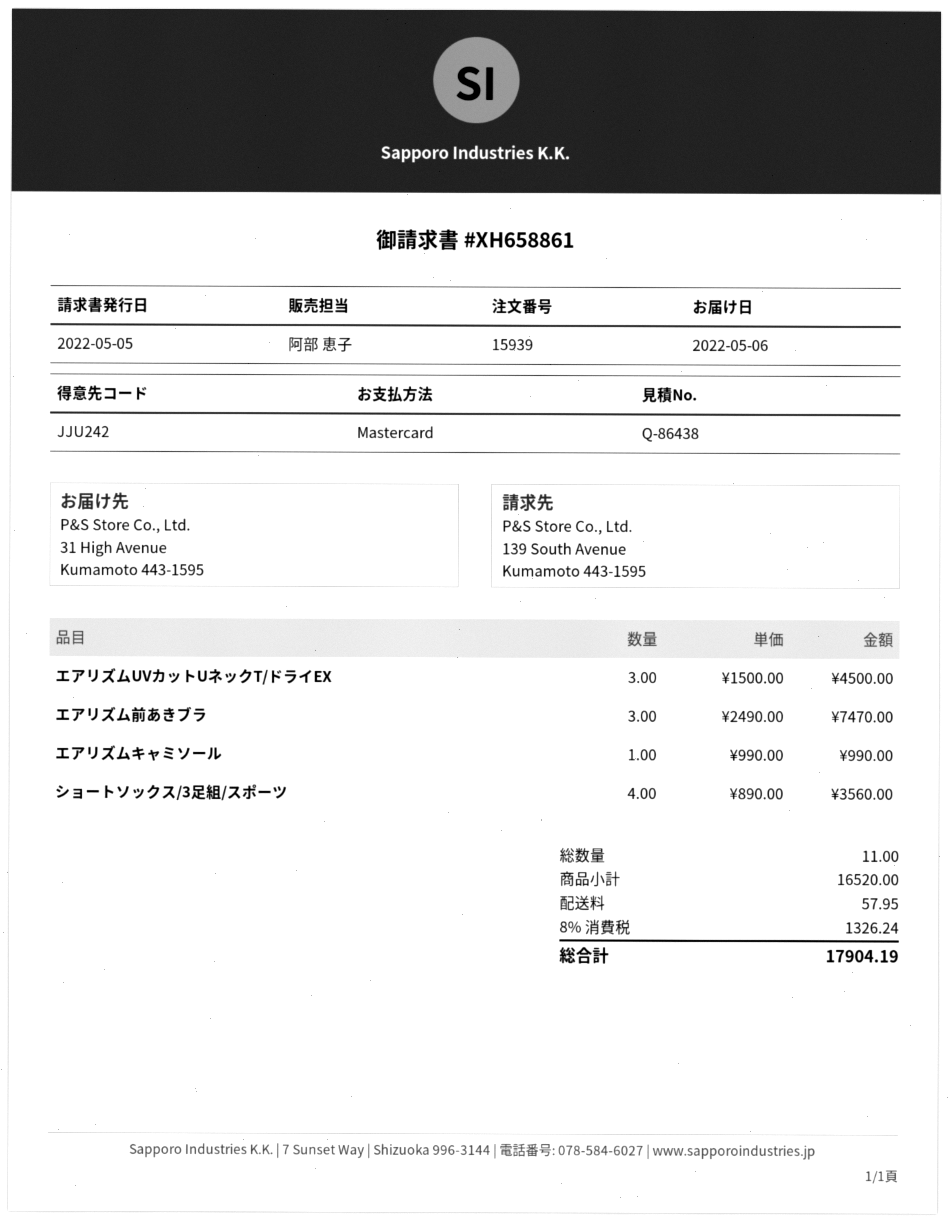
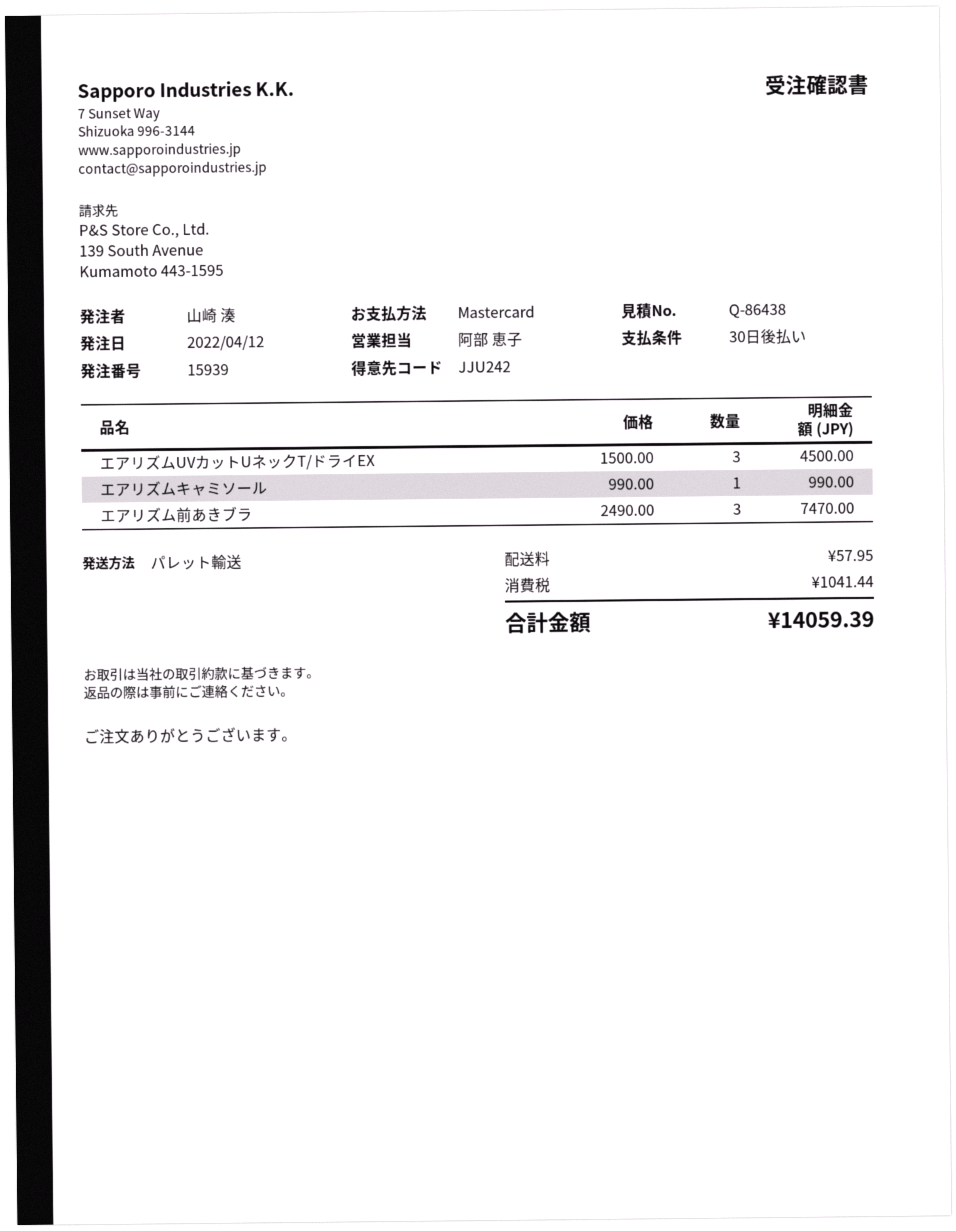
ショートソックス/3足組/スポーツ: 4 x 890.00 = 3560.00 -> none
tax: 1326.24 -> 1041.44
total: 17904.19 -> 14059.39

